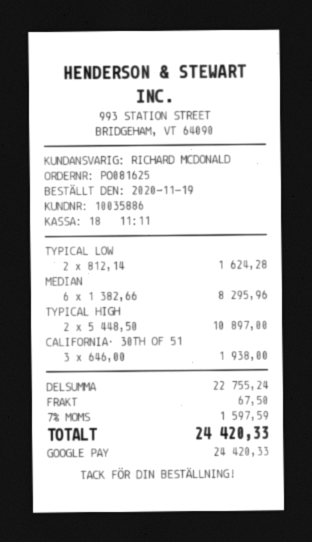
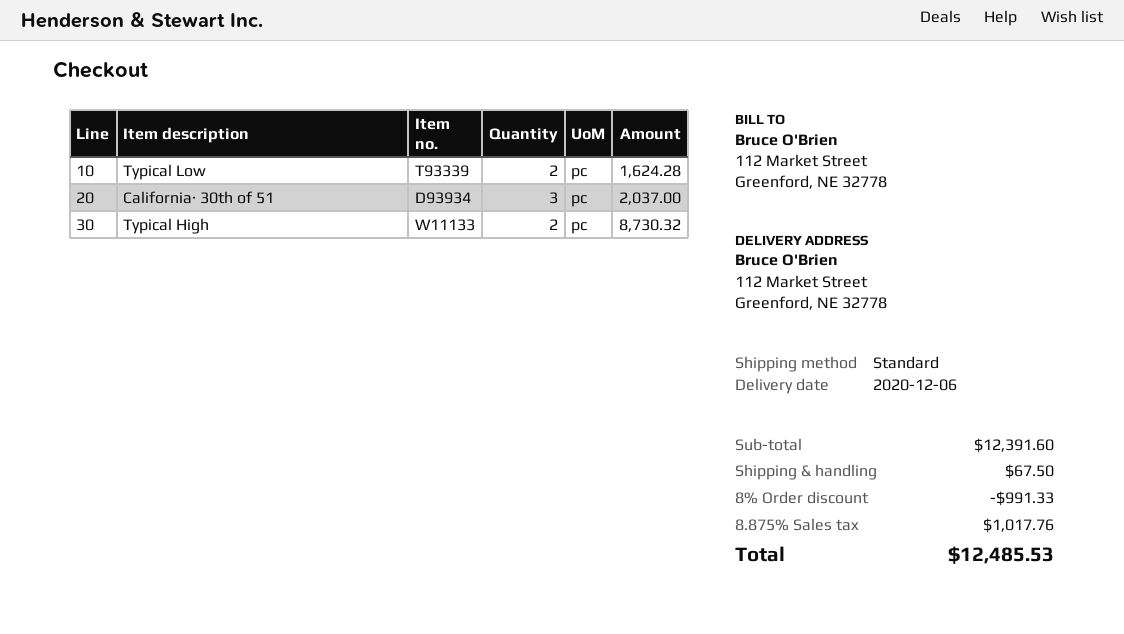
MEDIAN: 6 for 8295.96 -> none
TYPICAL HIGH: 2 for 10897.00 -> 2 for 8730.32
CALIFORNIA· 30TH OF 51: 3 for 1938.00 -> 3 for 2037.00
subtotal: 22755.24 -> 12391.60
discount: none -> 8% = 991.33
tax: 7% = 1597.59 -> 8.875% = 1017.76
total: 24420.33 -> 12485.53

